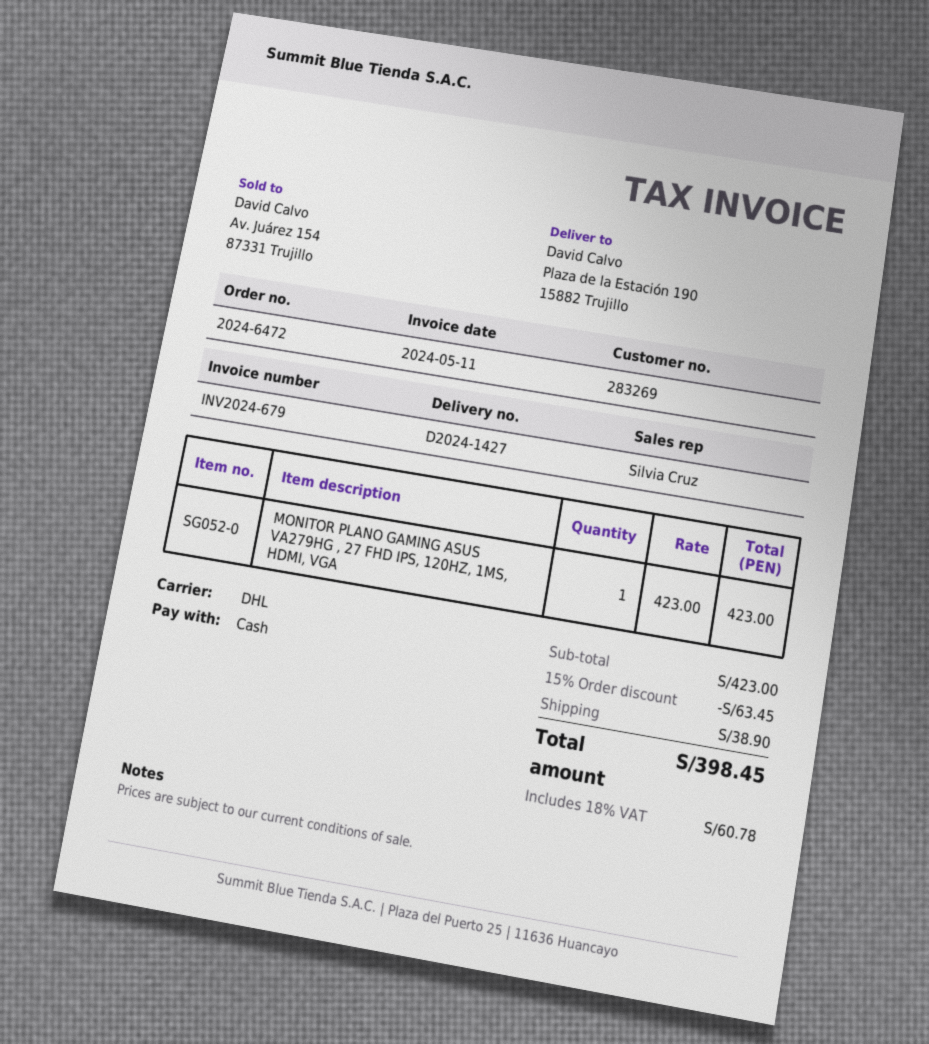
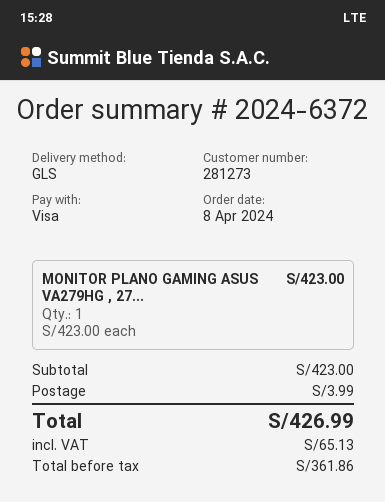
order number: 2024-6472 -> 2024-6372
customer number: 283269 -> 281273
payment method: cash -> Visa
shipping method: DHL -> GLS
discount: 15% = 63.45 -> none
shipping: 38.90 -> 3.99
tax: 60.78 -> 65.13
total: 398.45 -> 426.99

